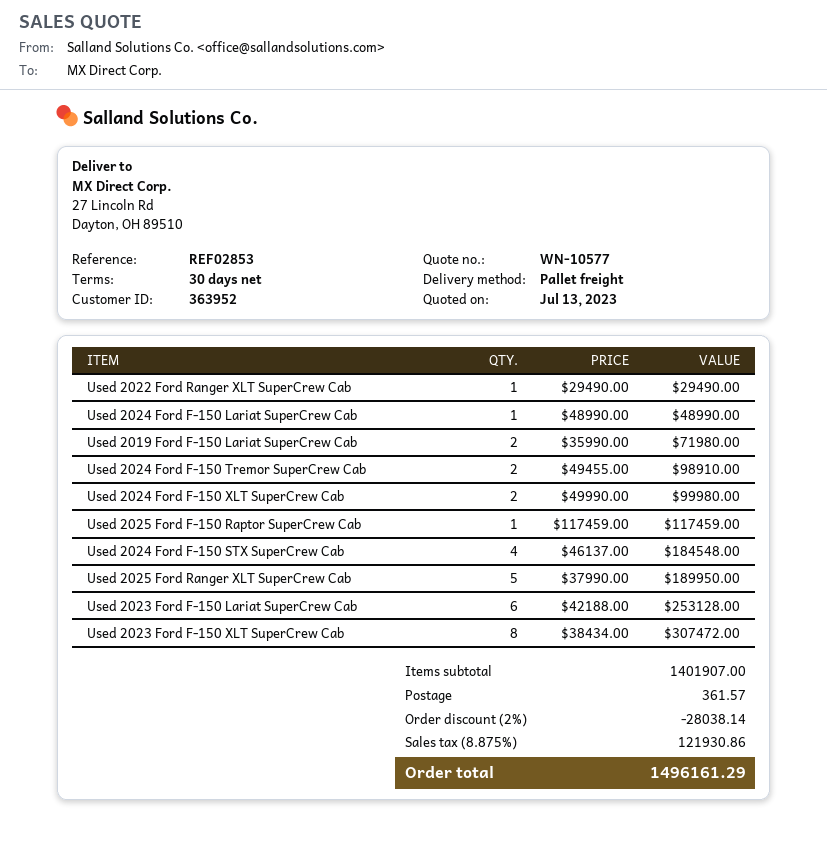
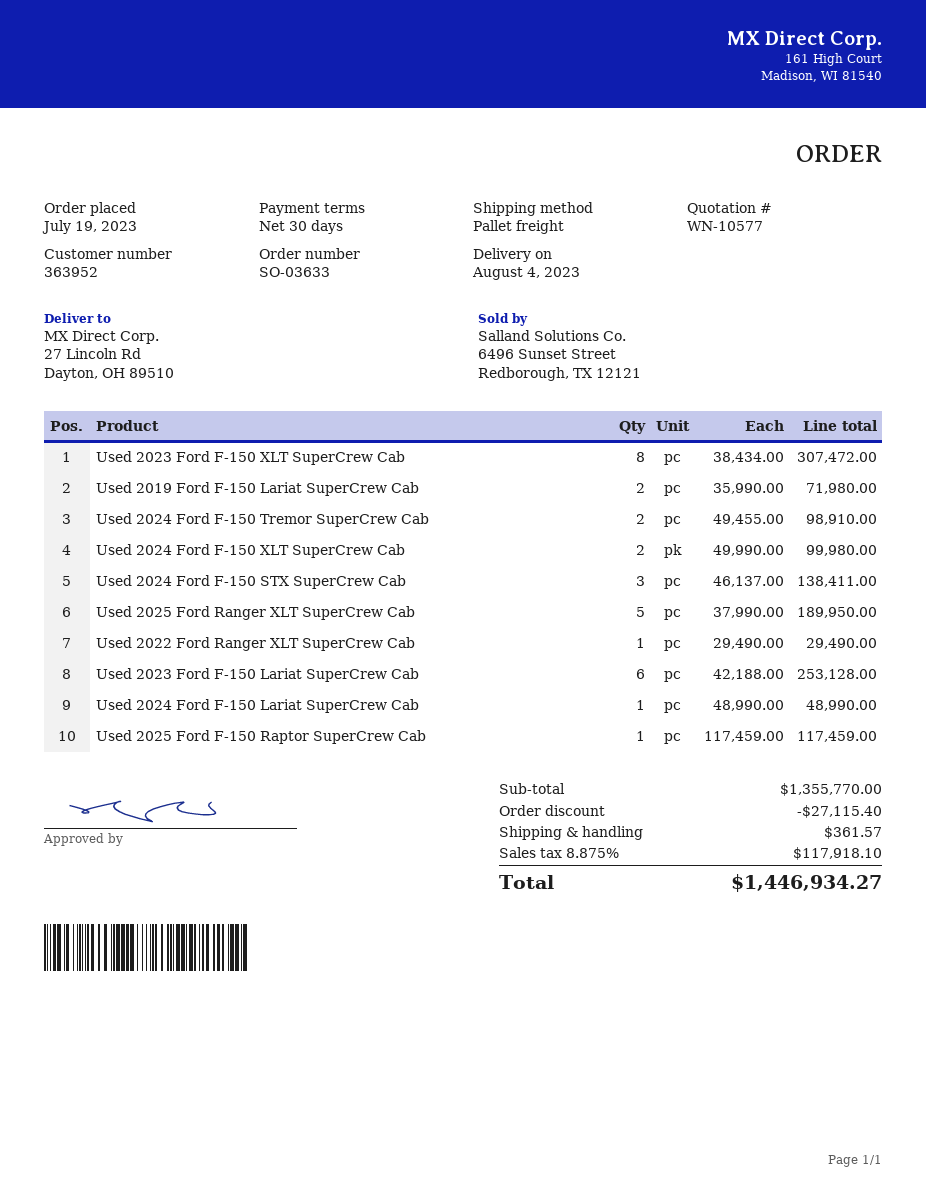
Used 2024 Ford F-150 STX SuperCrew Cab: 4 x 46137.00 = 184548.00 -> 3 x 46137.00 = 138411.00
subtotal: 1401907.00 -> 1355770.00
discount: 28038.14 -> 27115.40
tax: 8.875% = 121930.86 -> 8.875% = 117918.10
total: 1496161.29 -> 1446934.27

